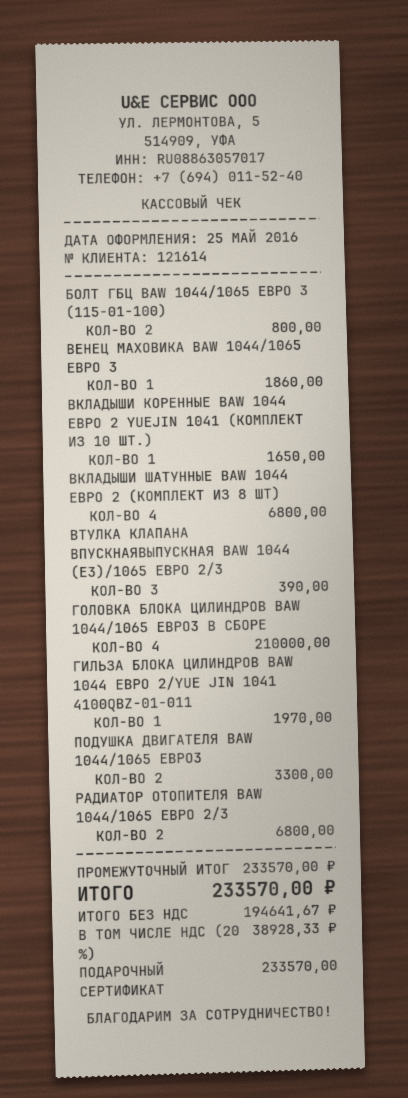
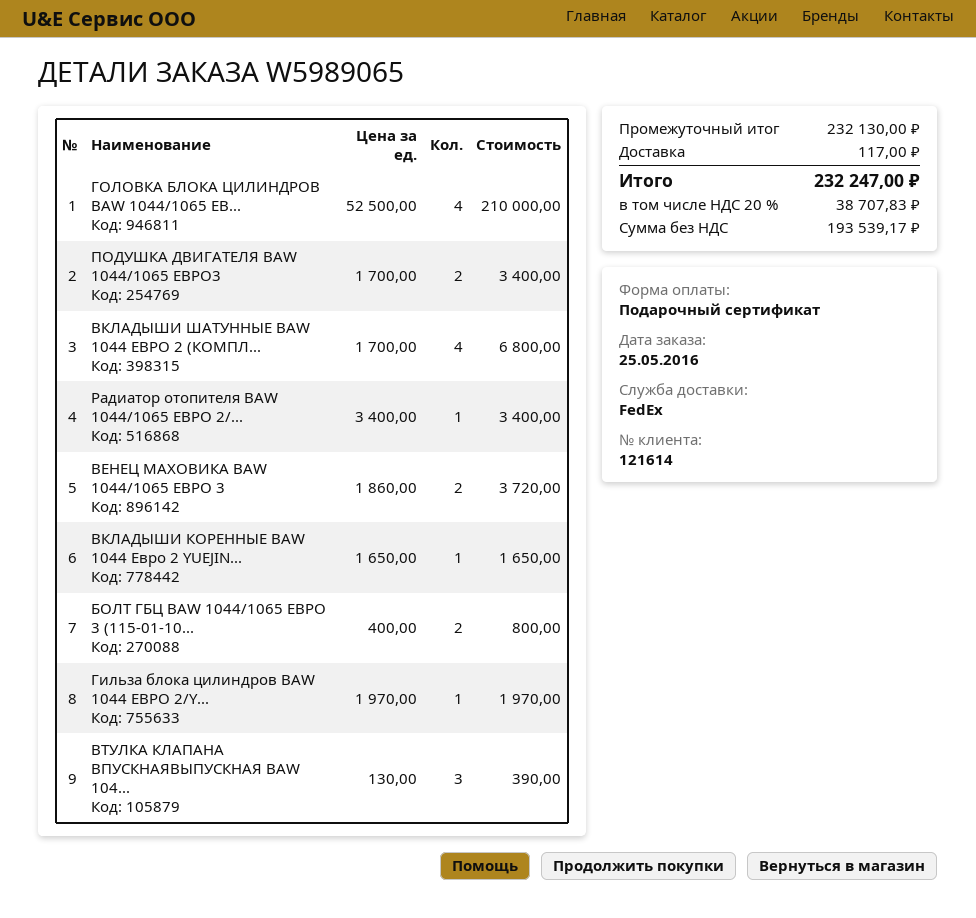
ВЕНЕЦ МАХОВИКА BAW 1044/1065 ЕВРО 3: 1 for 1860.00 -> 2 for 3720.00
ПОДУШКА ДВИГАТЕЛЯ BAW 1044/1065 ЕВРО3: 2 for 3300.00 -> 2 for 3400.00
РАДИАТОР ОТОПИТЕЛЯ BAW 1044/1065 ЕВРО 2/3: 2 for 6800.00 -> 1 for 3400.00
subtotal: 233570.00 -> 232130.00
shipping: none -> 117.00
net: 194641.67 -> 193539.17
tax: 20% = 38928.33 -> 20% = 38707.83
total: 233570.00 -> 232247.00

